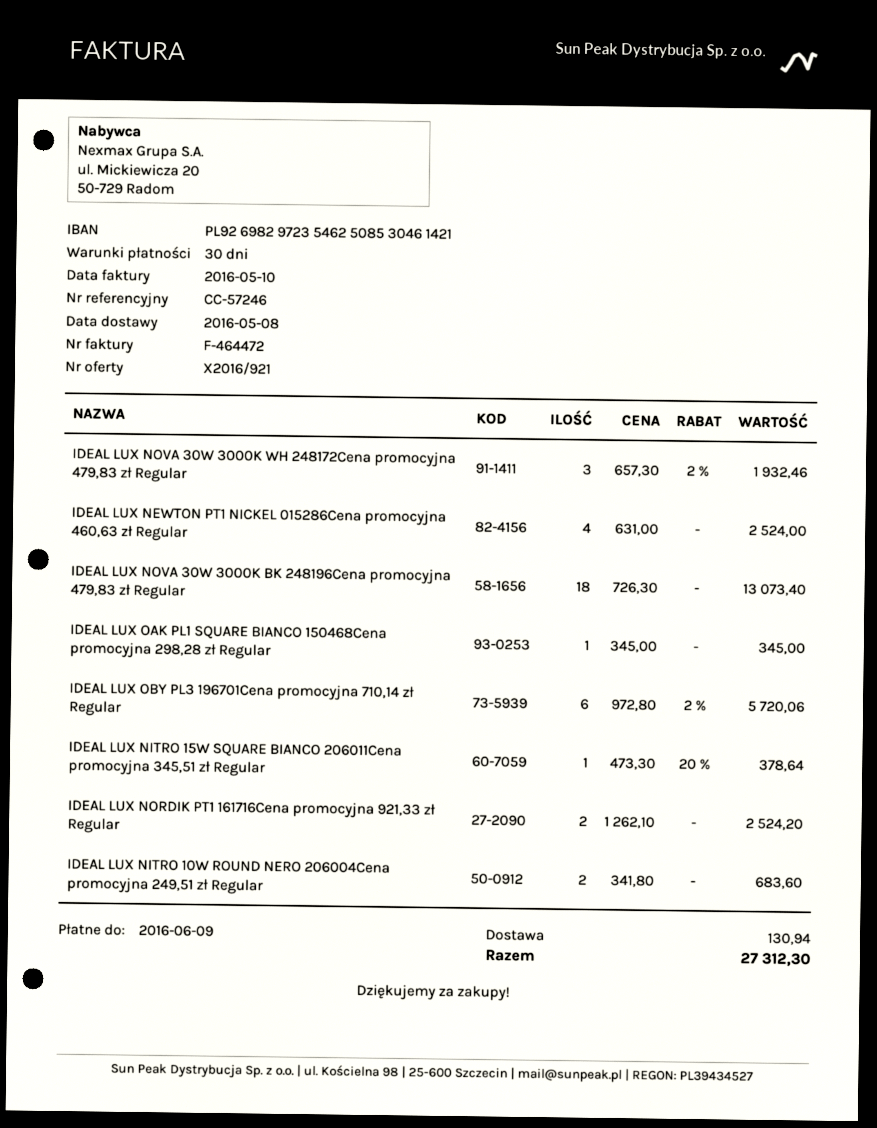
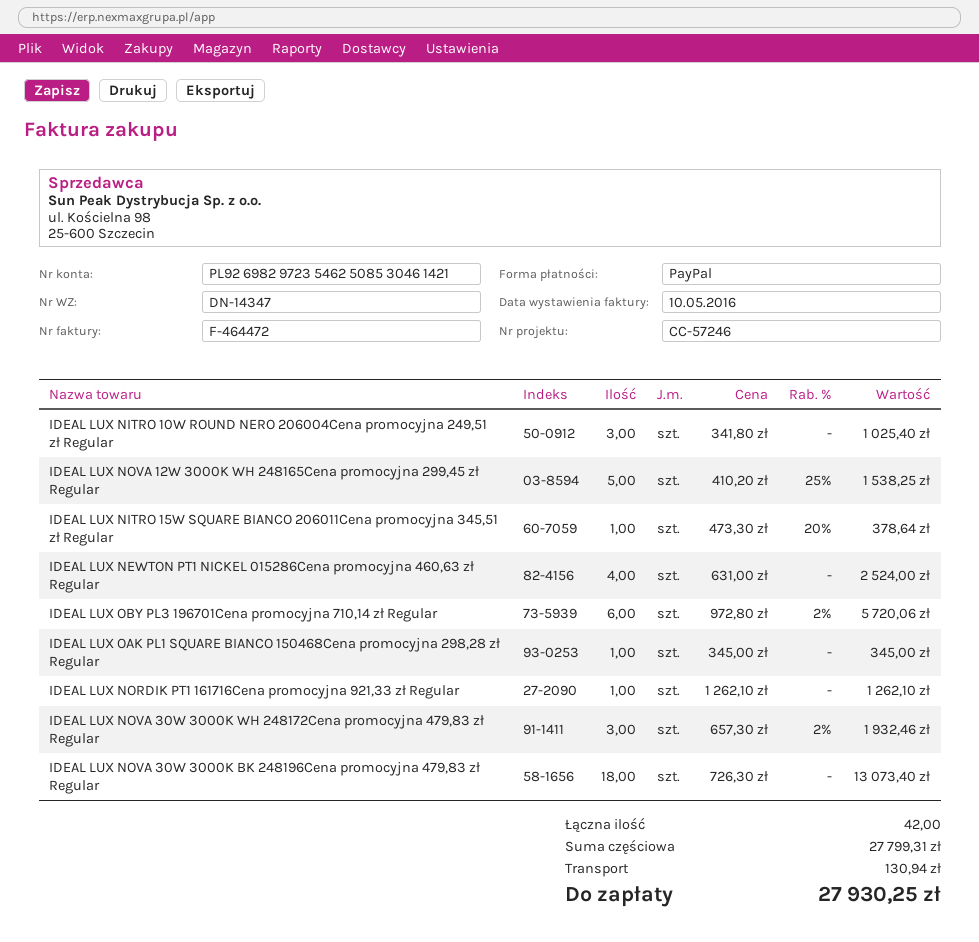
IDEAL LUX NORDIK PT1 161716Cena promocyjna 921,33 zł Regular: 2 x 1262.10 = 2524.20 -> 1 x 1262.10 = 1262.10
IDEAL LUX NITRO 10W ROUND NERO 206004Cena promocyjna 249,51 zł Regular: 2 x 341.80 = 683.60 -> 3 x 341.80 = 1025.40
IDEAL LUX NOVA 12W 3000K WH 248165Cena promocyjna 299,45 zł Regular: none -> 5 x 410.20 - 25% = 1538.25
total: 27312.30 -> 27930.25

